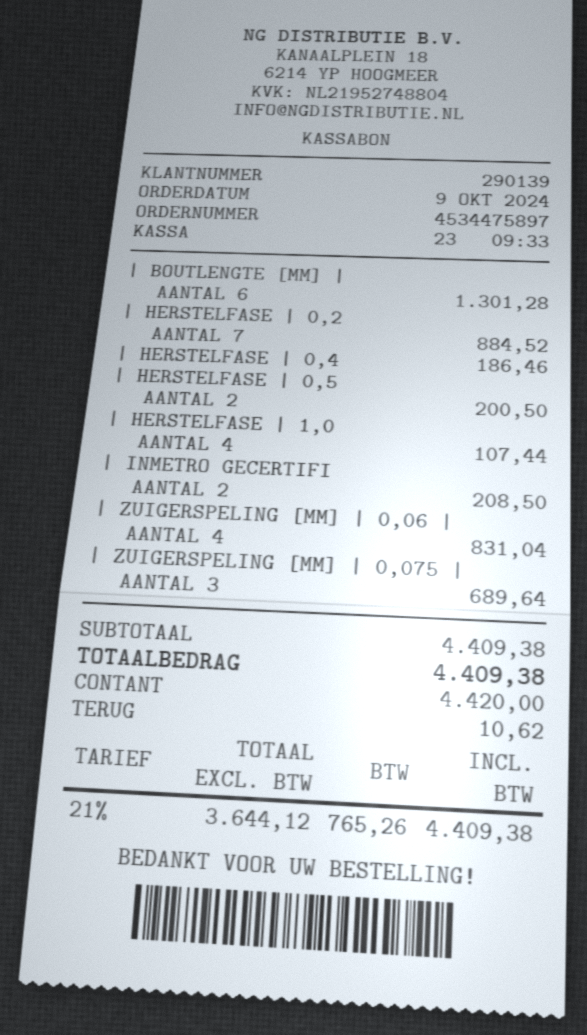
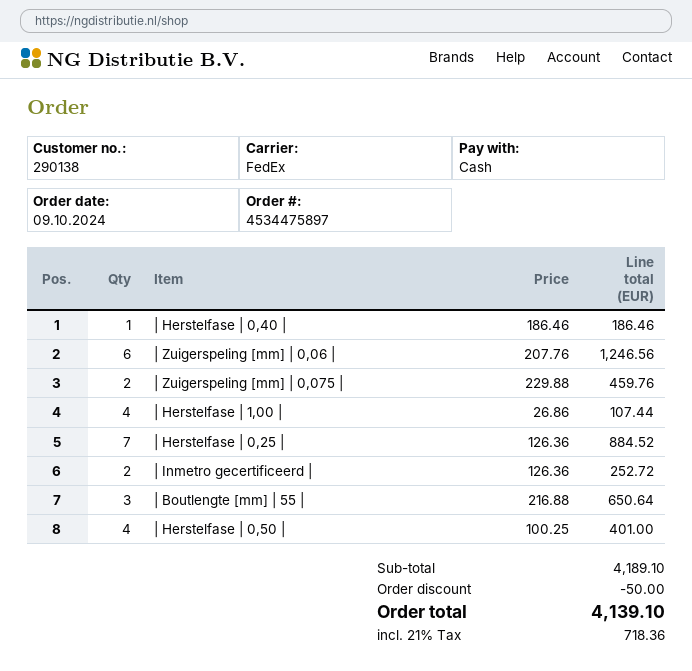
customer number: 290139 -> 290138
| BOUTLENGTE [MM] |: 6 for 1301.28 -> 3 for 650.64
| HERSTELFASE | 0,5: 2 for 200.50 -> 4 for 401.00
| INMETRO GECERTIFI: 2 for 208.50 -> 2 for 252.72
| ZUIGERSPELING [MM] | 0,06 |: 4 for 831.04 -> 6 for 1246.56
| ZUIGERSPELING [MM] | 0,075 |: 3 for 689.64 -> 2 for 459.76
subtotal: 4409.38 -> 4189.10
discount: none -> 50.00
tax: 21% = 765.26 -> 21% = 718.36
total: 4409.38 -> 4139.10

